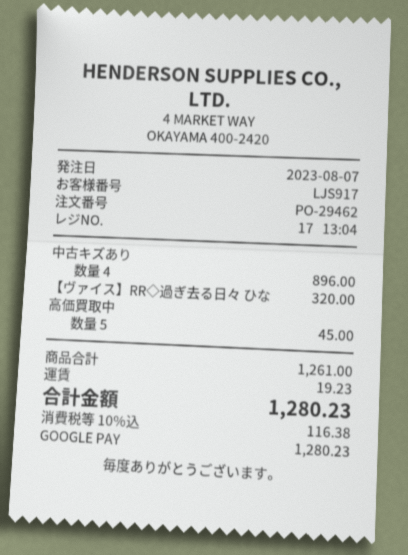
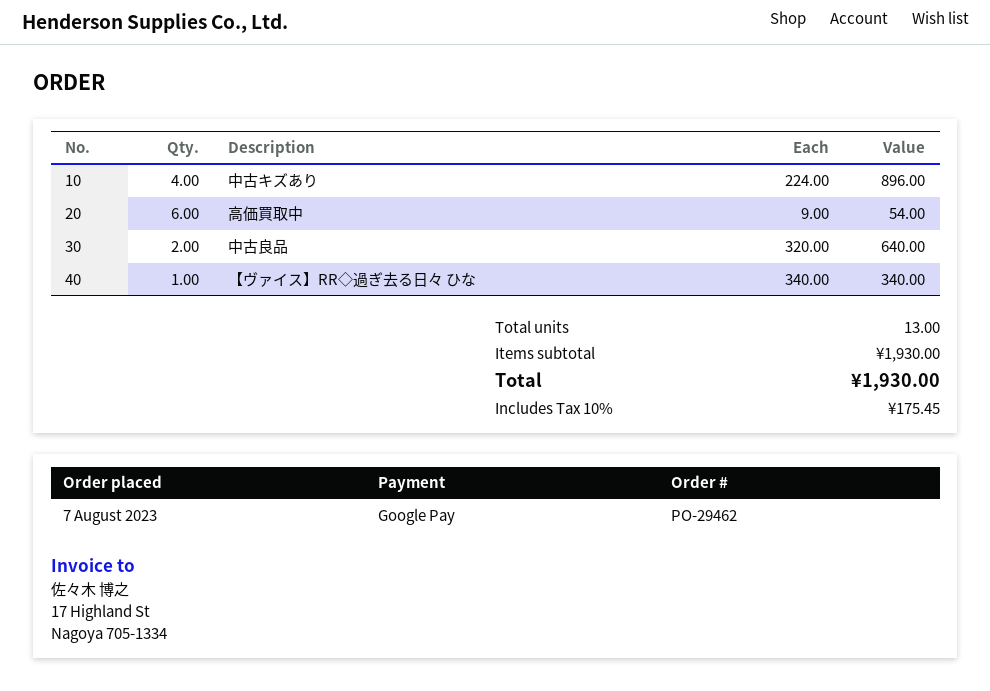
【ヴァイス】RR◇過ぎ去る日々 ひな: 1 for 320.00 -> 1 for 340.00
高価買取中: 5 for 45.00 -> 6 for 54.00
中古良品: none -> 2 for 640.00
subtotal: 1261.00 -> 1930.00
shipping: 19.23 -> none
tax: 10% = 116.38 -> 10% = 175.45
total: 1280.23 -> 1930.00

